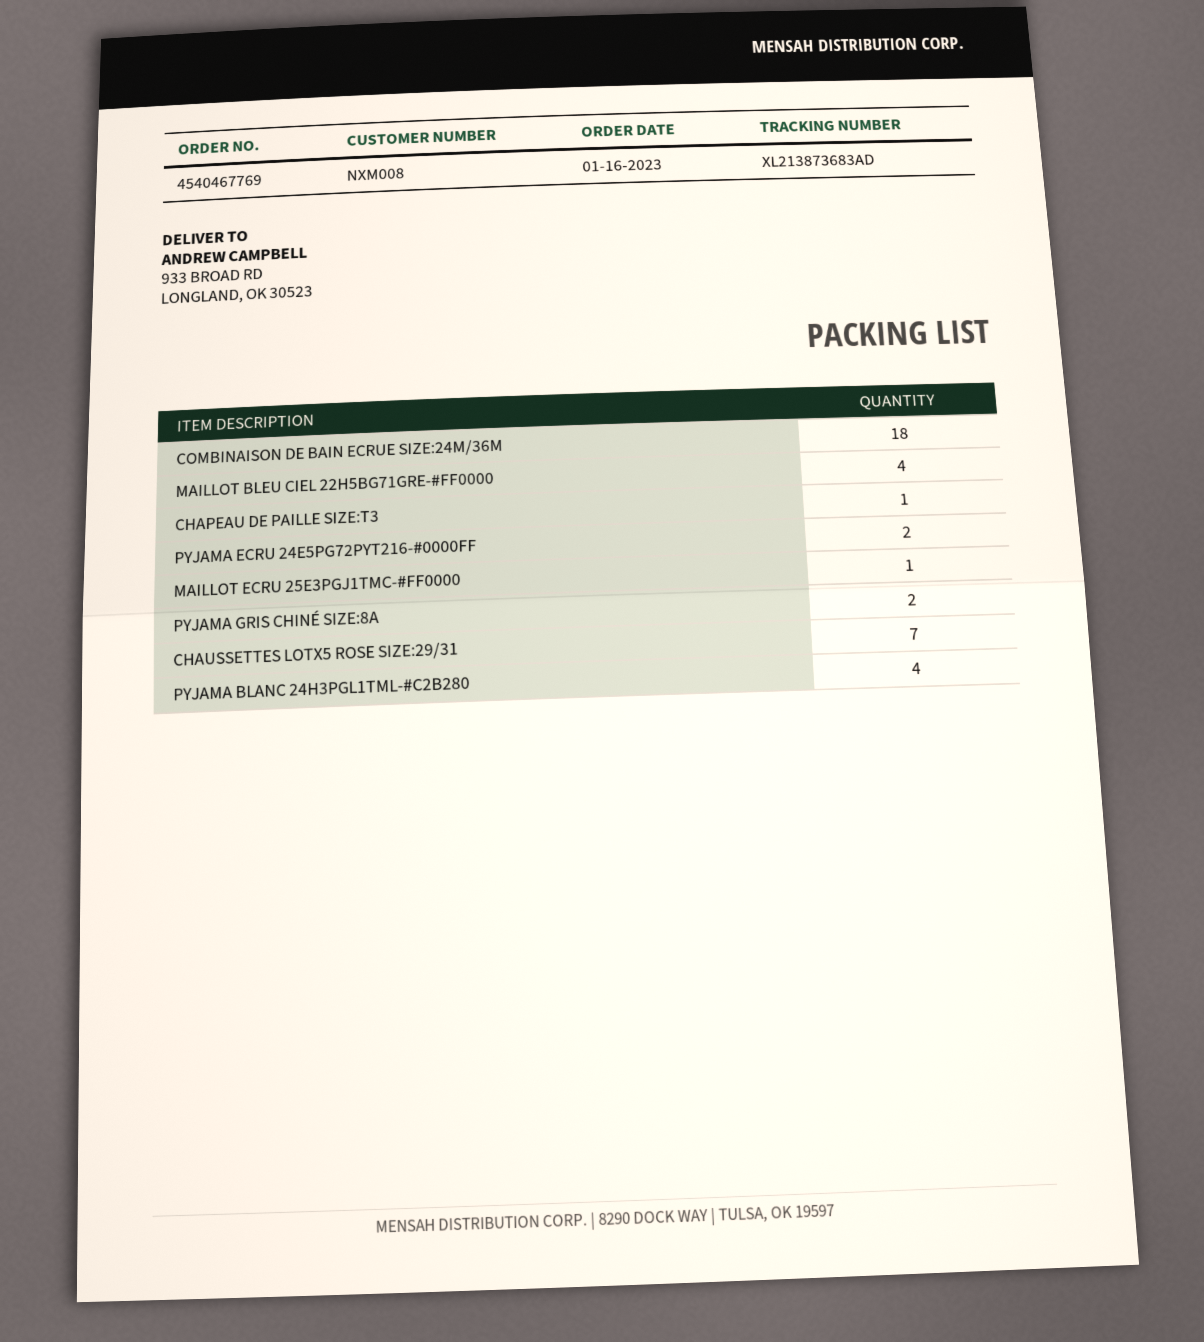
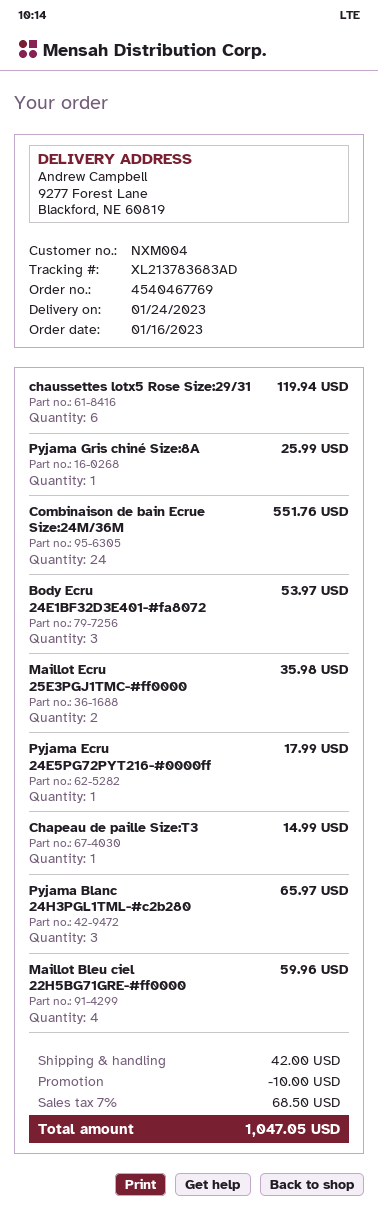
customer number: NXM008 -> NXM004
tracking number: XL213873683AD -> XL213783683AD
ship to: 933 BROAD RD, LONGLAND, OK 30523 -> 9277 Forest Lane, Blackford, NE 60819
COMBINAISON DE BAIN ECRUE SIZE:24M/36M: 18 -> 24
PYJAMA ECRU 24E5PG72PYT216-#0000FF: 2 -> 1
MAILLOT ECRU 25E3PGJ1TMC-#FF0000: 1 -> 2
PYJAMA GRIS CHINÉ SIZE:8A: 2 -> 1
CHAUSSETTES LOTX5 ROSE SIZE:29/31: 7 -> 6
PYJAMA BLANC 24H3PGL1TML-#C2B280: 4 -> 3
Body Ecru 24E1BF32D3E401-#fa8072: none -> 3

